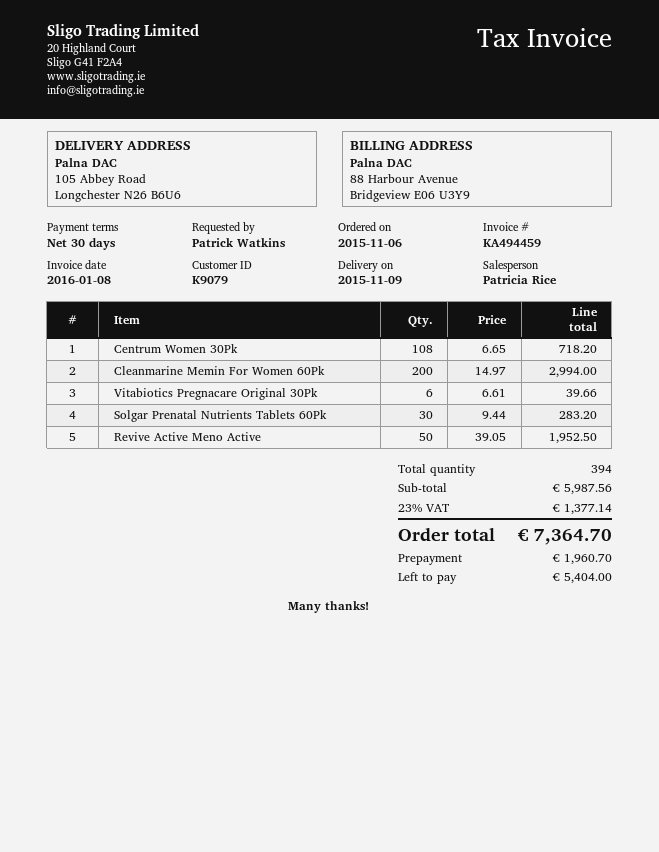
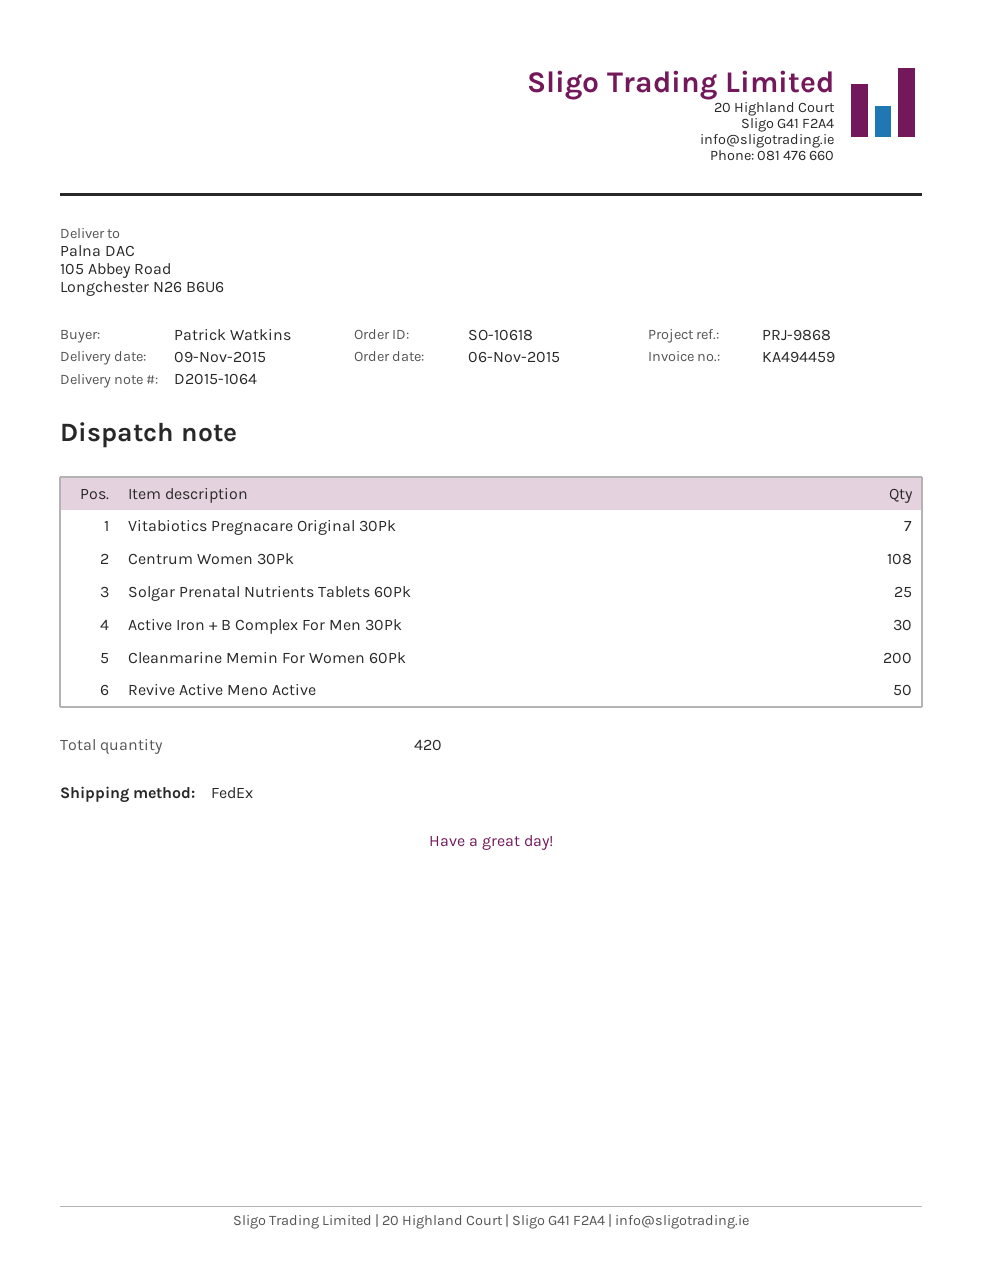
Vitabiotics Pregnacare Original 30Pk: 6 -> 7
Solgar Prenatal Nutrients Tablets 60Pk: 30 -> 25
Active Iron + B Complex For Men 30Pk: none -> 30
total quantity: 394 -> 420

